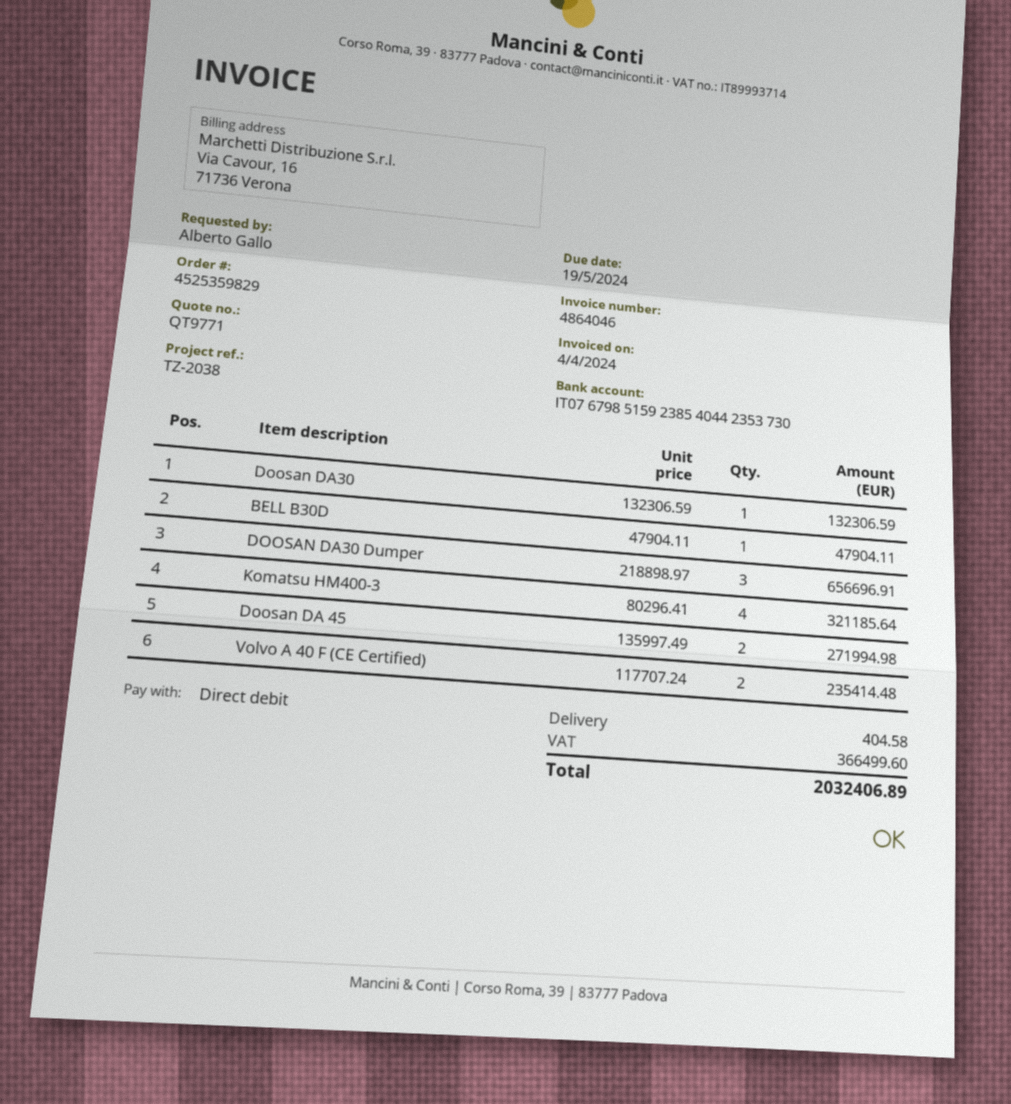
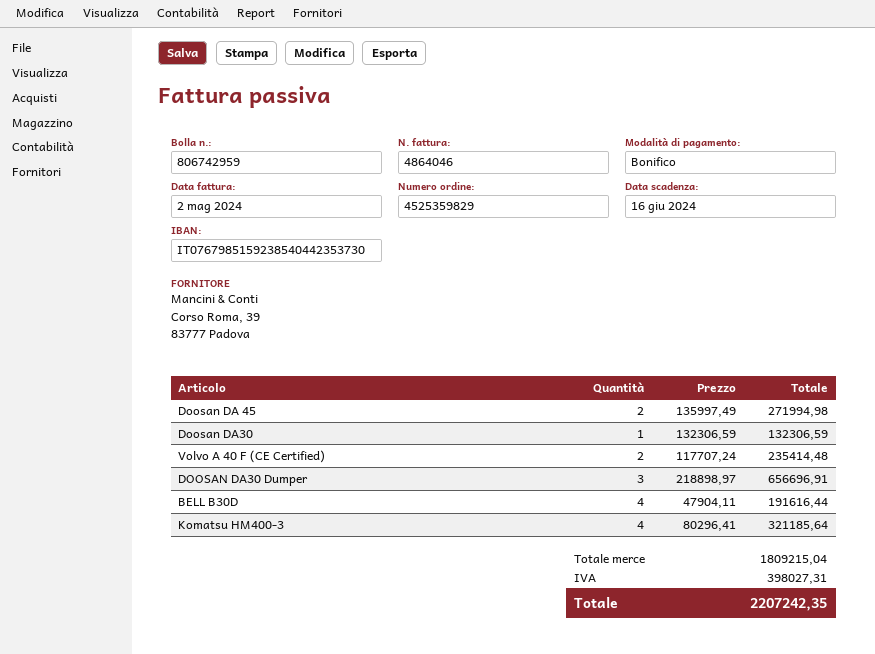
invoice date: 2024-04-04 -> 2024-05-02
due date: 2024-05-19 -> 2024-06-16
payment method: direct debit -> bank transfer
BELL B30D: 1 x 47904.11 = 47904.11 -> 4 x 47904.11 = 191616.44
shipping: 404.58 -> none
tax: 366499.60 -> 398027.31
total: 2032406.89 -> 2207242.35

